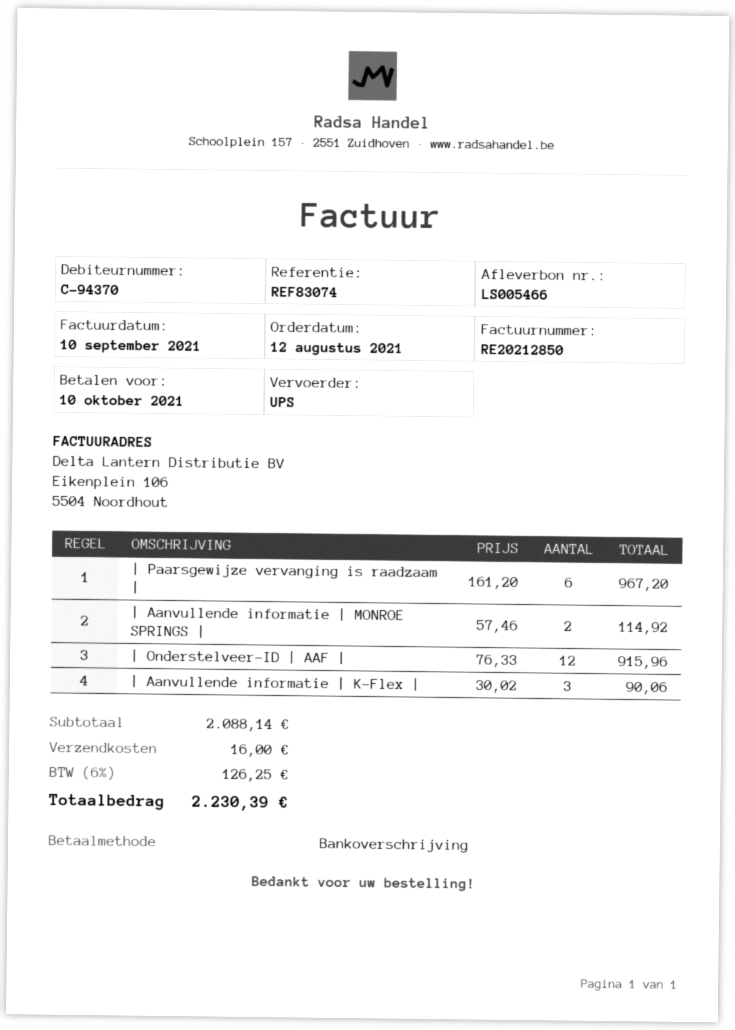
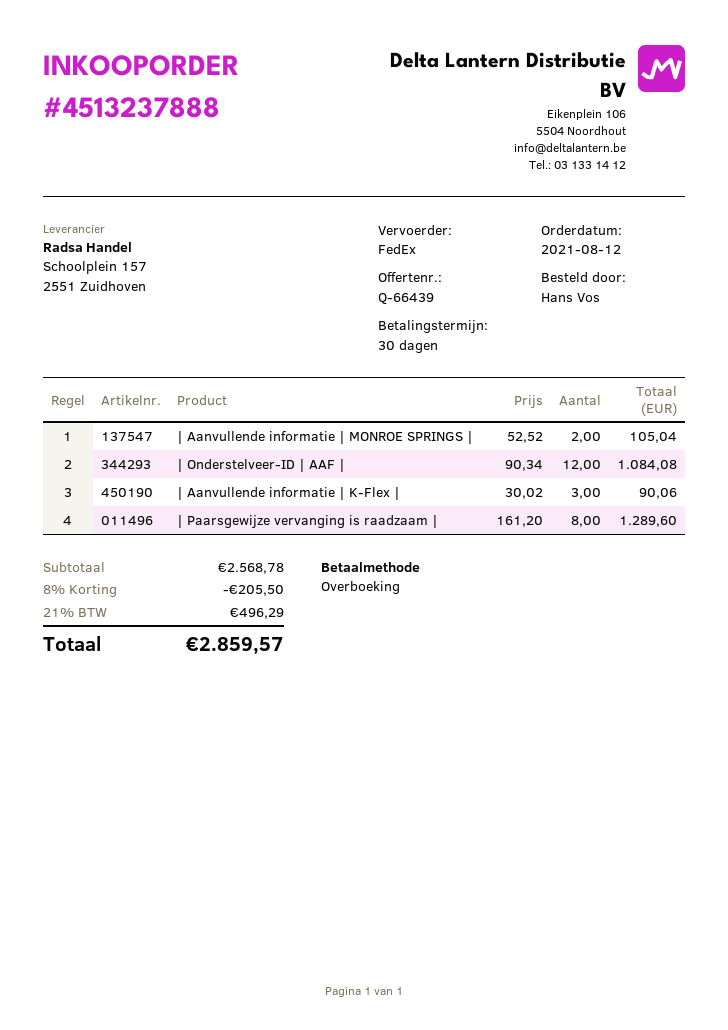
shipping method: UPS -> FedEx
| Paarsgewijze vervanging is raadzaam |: 6 x 161.20 = 967.20 -> 8 x 161.20 = 1289.60
| Aanvullende informatie | MONROE SPRINGS |: 2 x 57.46 = 114.92 -> 2 x 52.52 = 105.04
| Onderstelveer-ID | AAF |: 12 x 76.33 = 915.96 -> 12 x 90.34 = 1084.08
subtotal: 2088.14 -> 2568.78
discount: none -> 8% = 205.50
shipping: 16.00 -> none
tax: 6% = 126.25 -> 21% = 496.29
total: 2230.39 -> 2859.57

